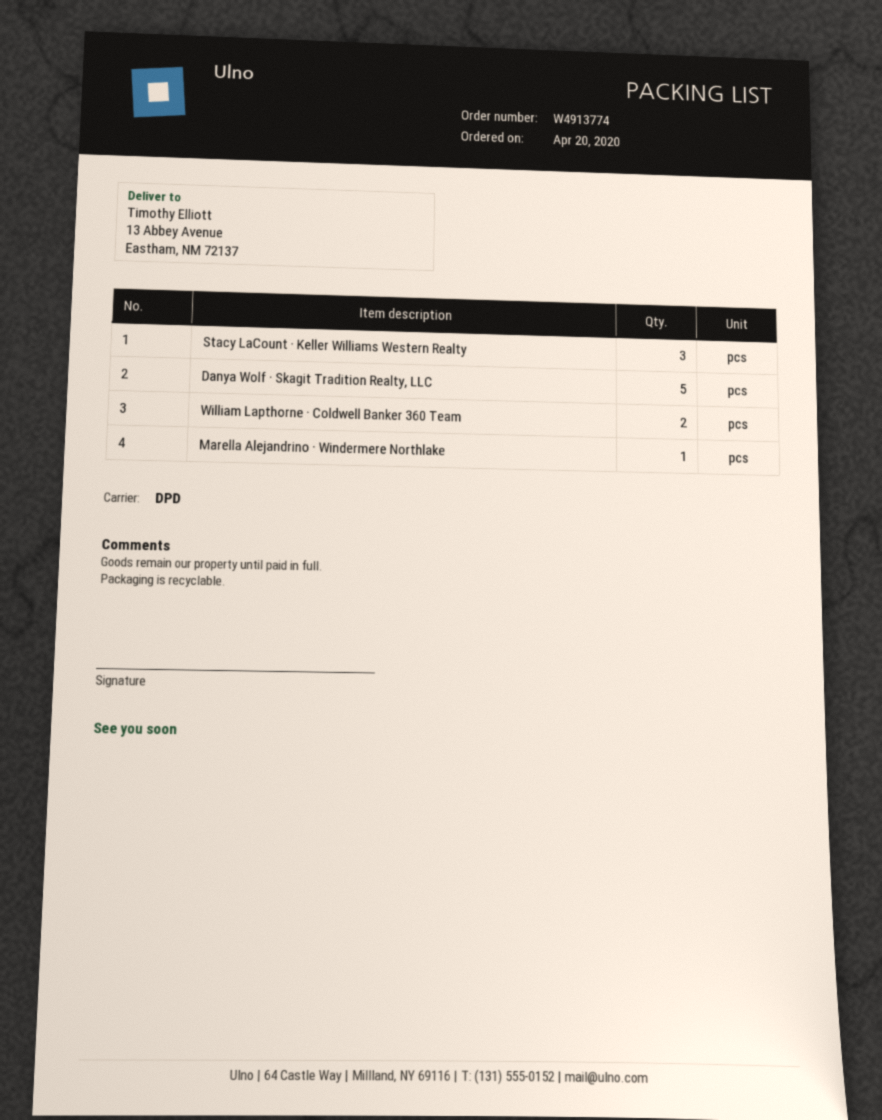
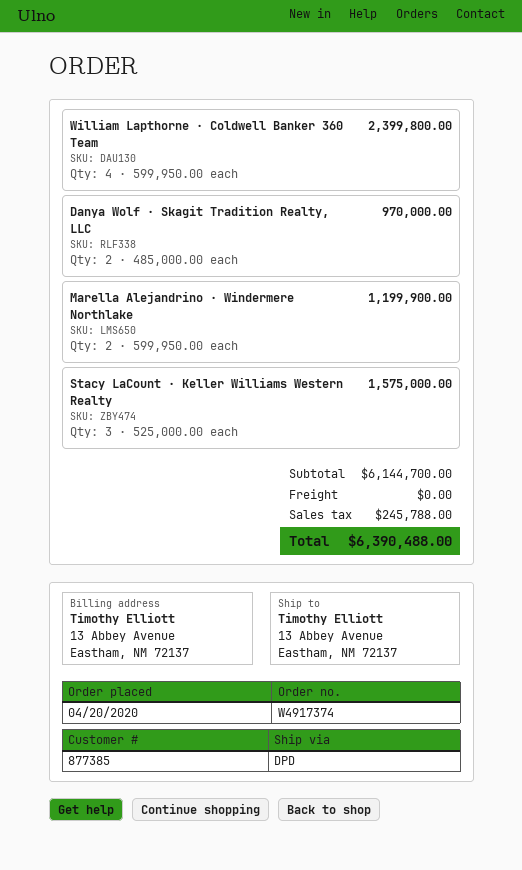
order number: W4913774 -> W4917374
Danya Wolf · Skagit Tradition Realty, LLC: 5 -> 2
William Lapthorne · Coldwell Banker 360 Team: 2 -> 4
Marella Alejandrino · Windermere Northlake: 1 -> 2

